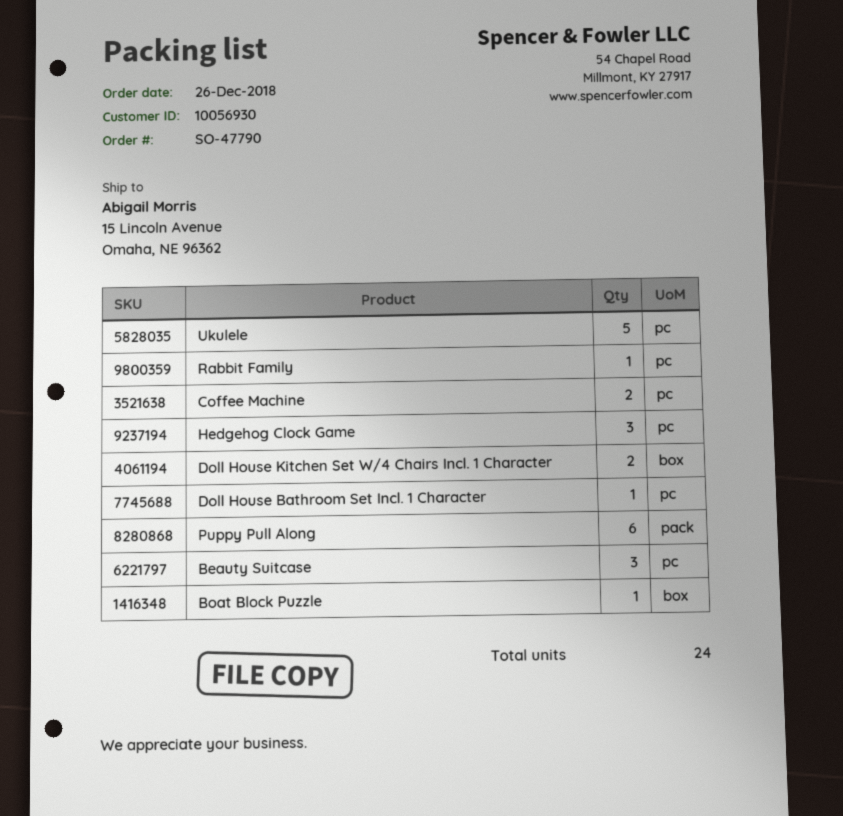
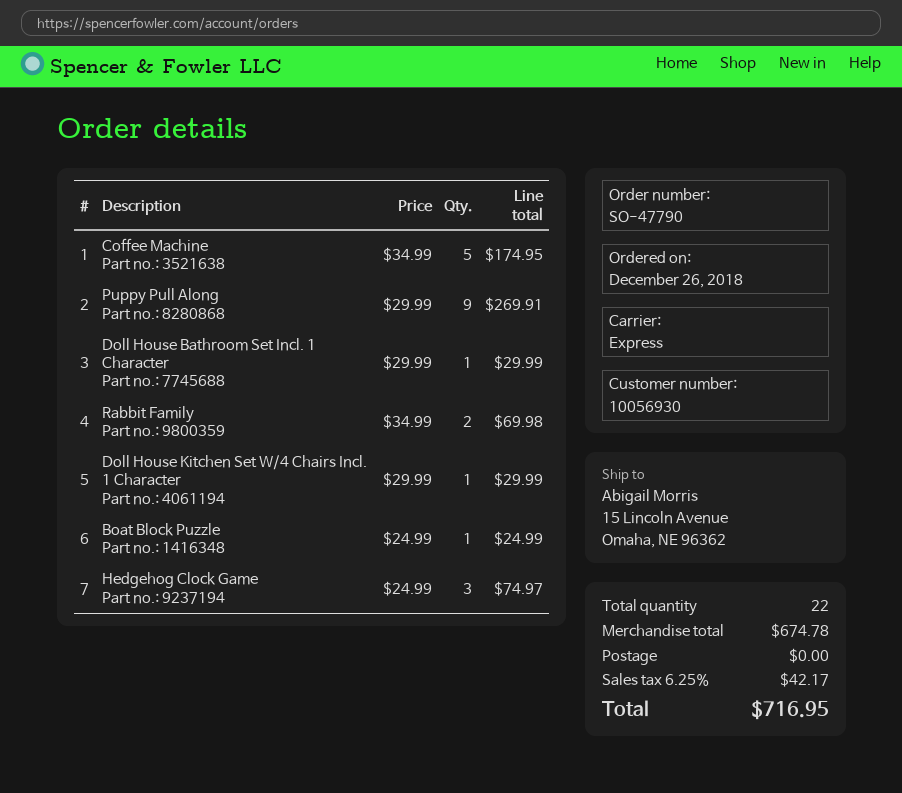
Ukulele: 5 -> none
Rabbit Family: 1 -> 2
Coffee Machine: 2 -> 5
Doll House Kitchen Set W/4 Chairs Incl. 1 Character: 2 -> 1
Puppy Pull Along: 6 -> 9
Beauty Suitcase: 3 -> none
total quantity: 24 -> 22

